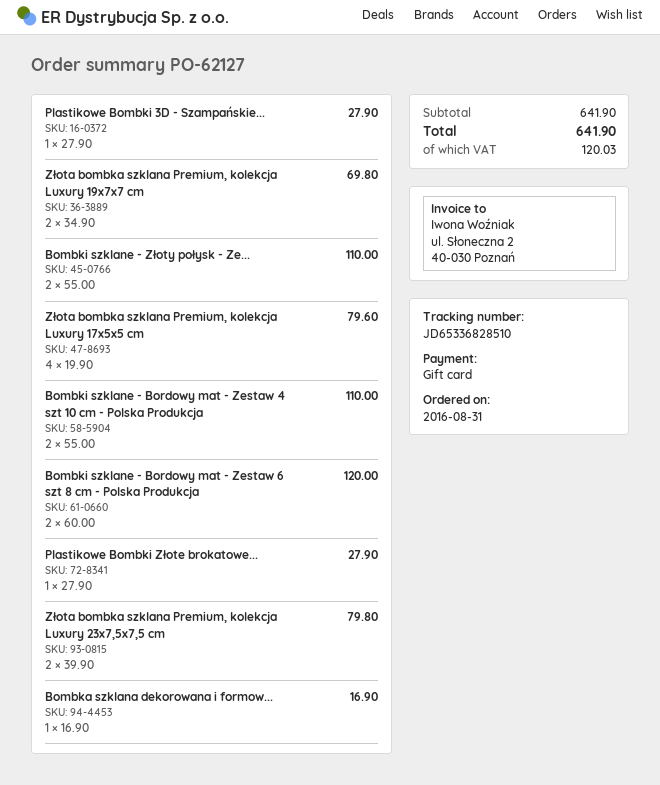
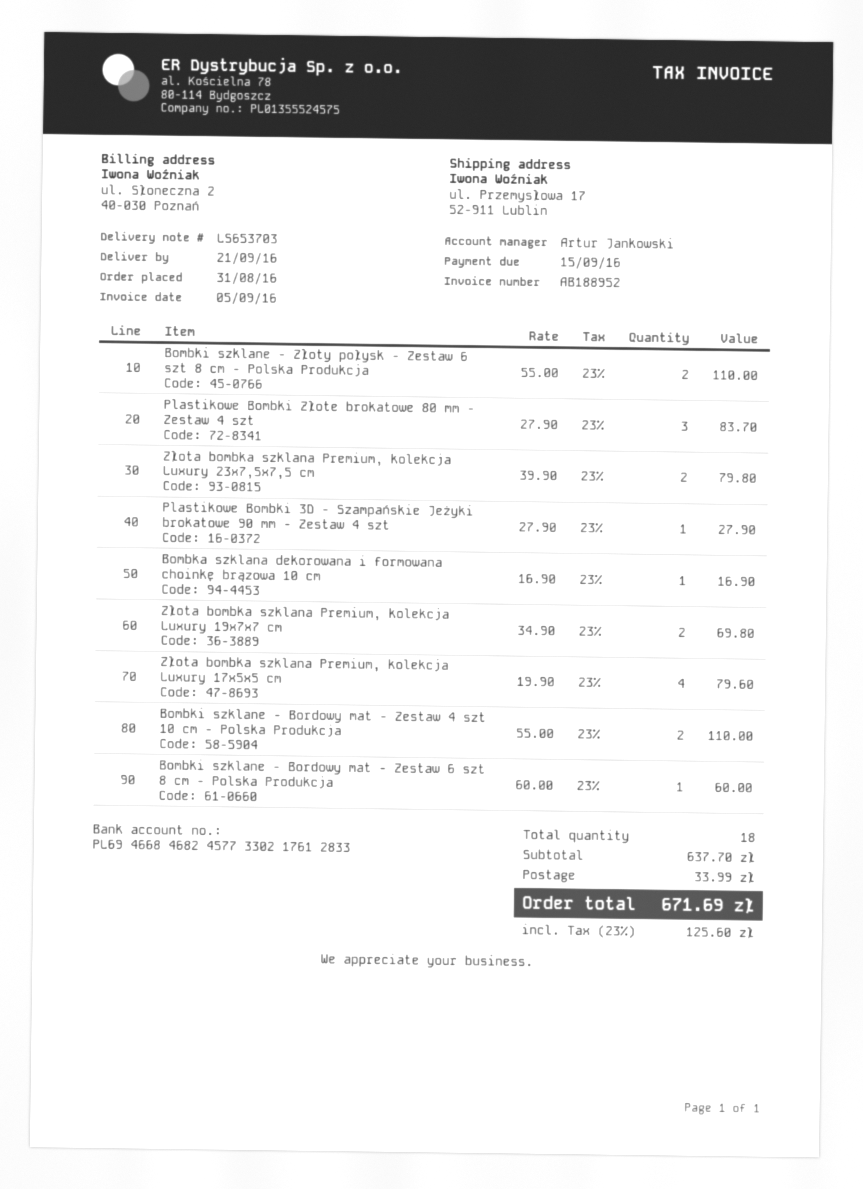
Bombki szklane - Bordowy mat - Zestaw 6 szt 8 cm - Polska Produkcja: 2 x 60.00 = 120.00 -> 1 x 60.00 = 60.00
Plastikowe Bombki Złote brokatowe...: 1 x 27.90 = 27.90 -> 3 x 27.90 = 83.70
subtotal: 641.90 -> 637.70
shipping: none -> 33.99
tax: 120.03 -> 125.60
total: 641.90 -> 671.69

